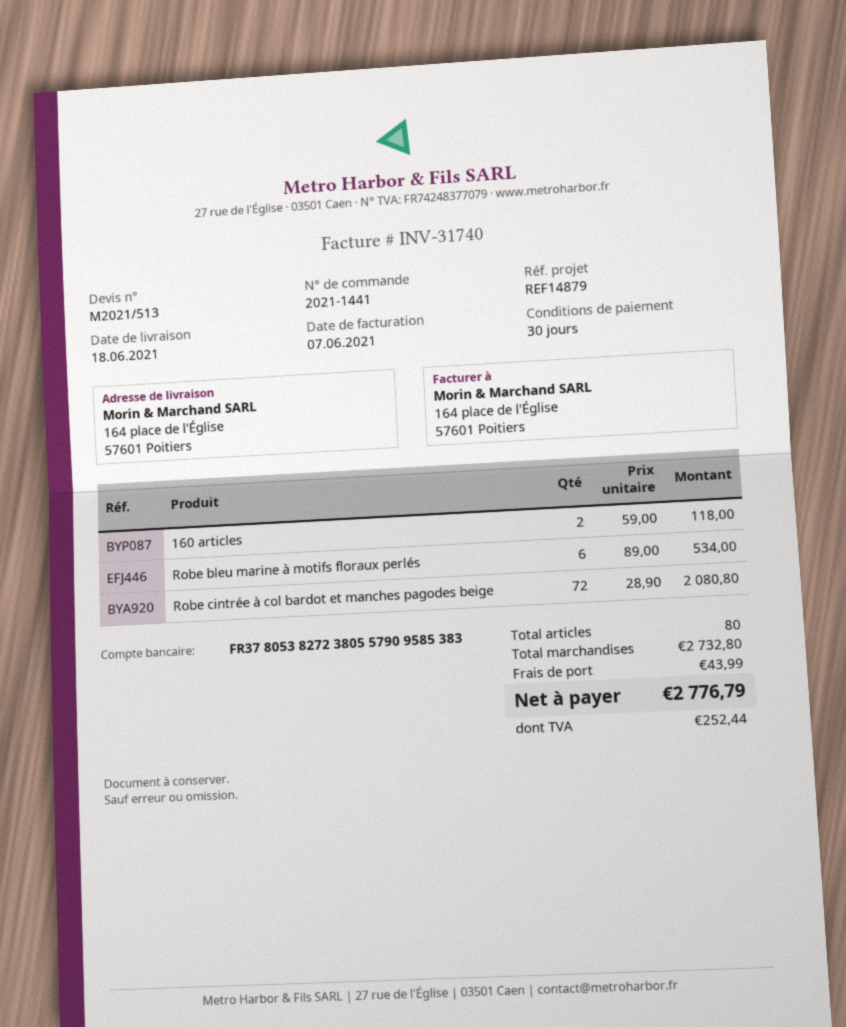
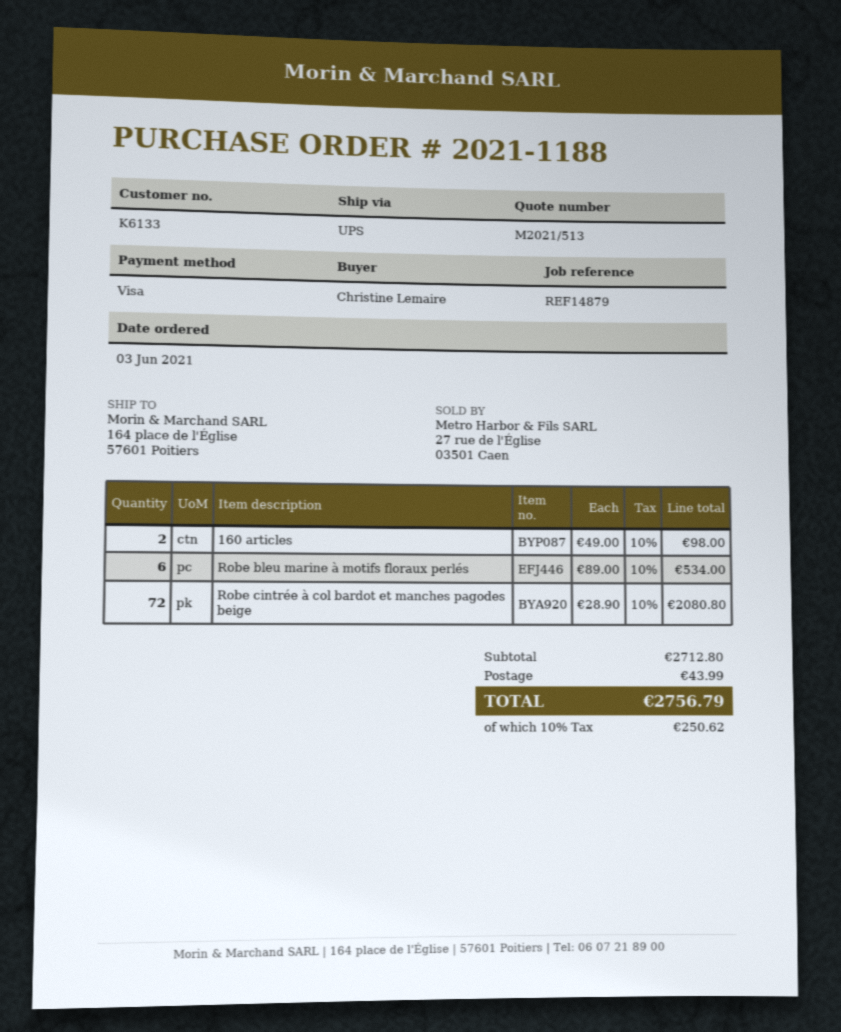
order number: 2021-1441 -> 2021-1188
160 articles: 2 x 59.00 = 118.00 -> 2 x 49.00 = 98.00
subtotal: 2732.80 -> 2712.80
tax: 252.44 -> 250.62
total: 2776.79 -> 2756.79

